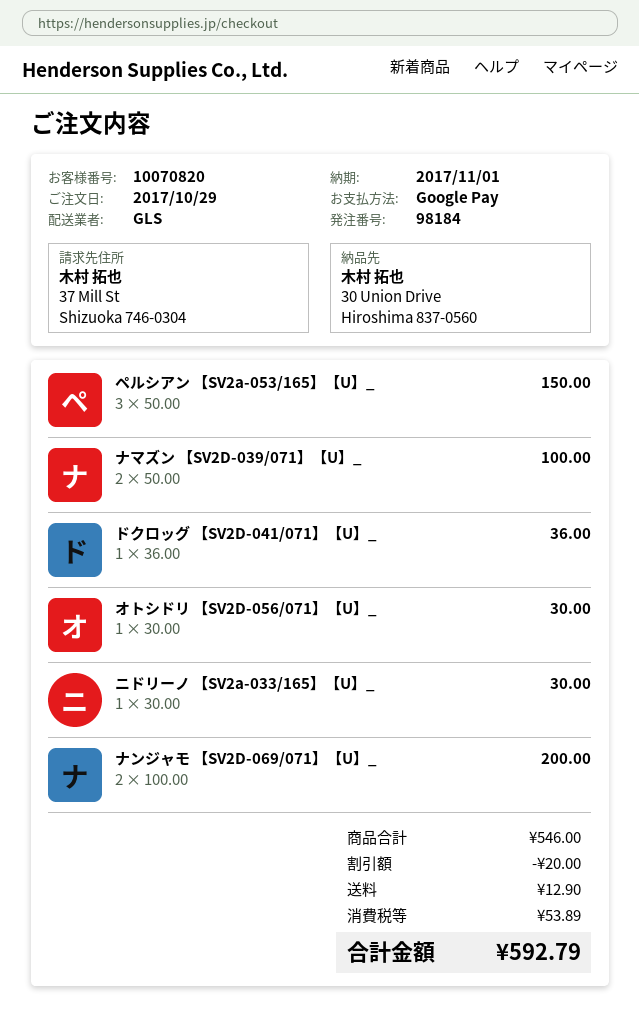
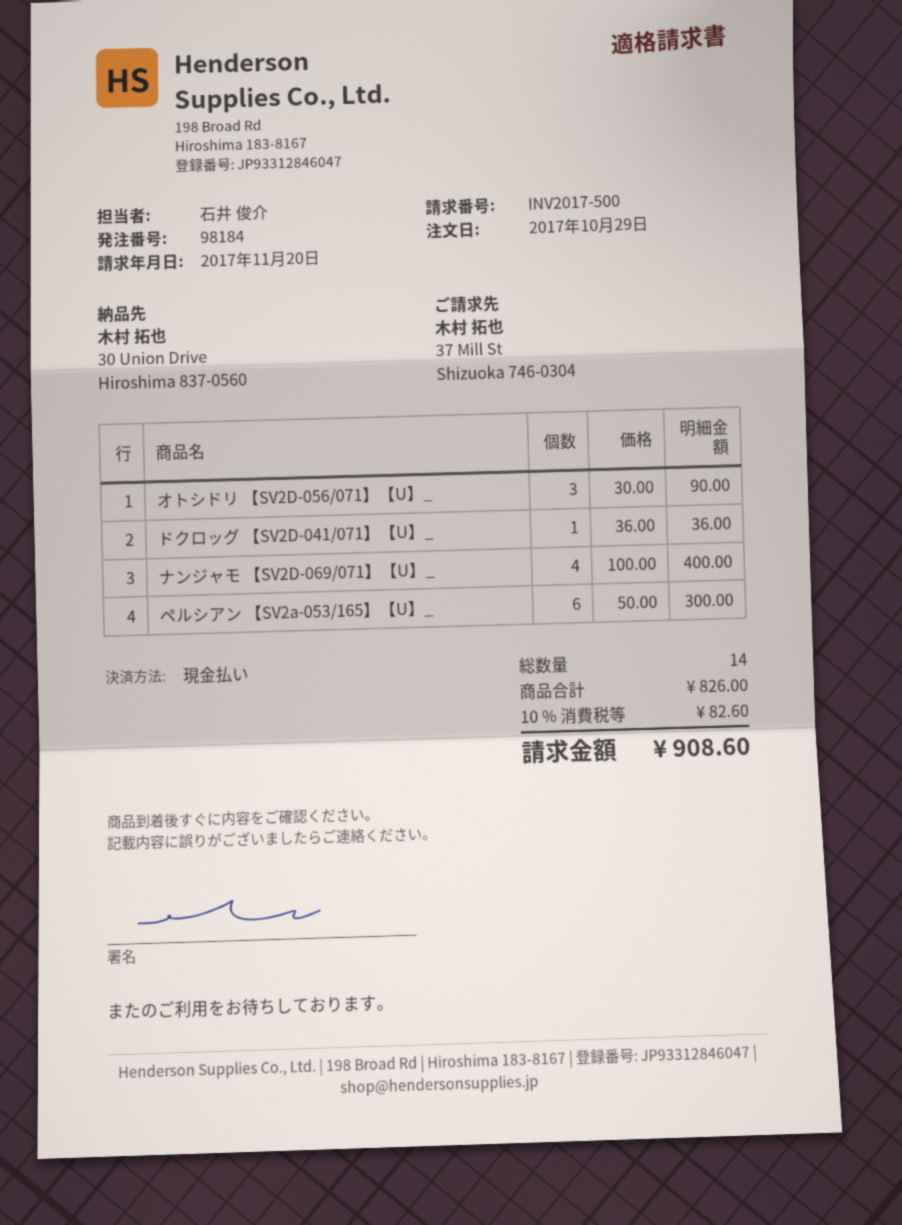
payment method: Google Pay -> cash
ペルシアン 【SV2a-053/165】【U】_: 3 x 50.00 = 150.00 -> 6 x 50.00 = 300.00
ナマズン 【SV2D-039/071】【U】_: 2 x 50.00 = 100.00 -> none
オトシドリ 【SV2D-056/071】【U】_: 1 x 30.00 = 30.00 -> 3 x 30.00 = 90.00
ニドリーノ 【SV2a-033/165】【U】_: 1 x 30.00 = 30.00 -> none
ナンジャモ 【SV2D-069/071】【U】_: 2 x 100.00 = 200.00 -> 4 x 100.00 = 400.00
subtotal: 546.00 -> 826.00
discount: 20.00 -> none
shipping: 12.90 -> none
tax: 53.89 -> 82.60
total: 592.79 -> 908.60

